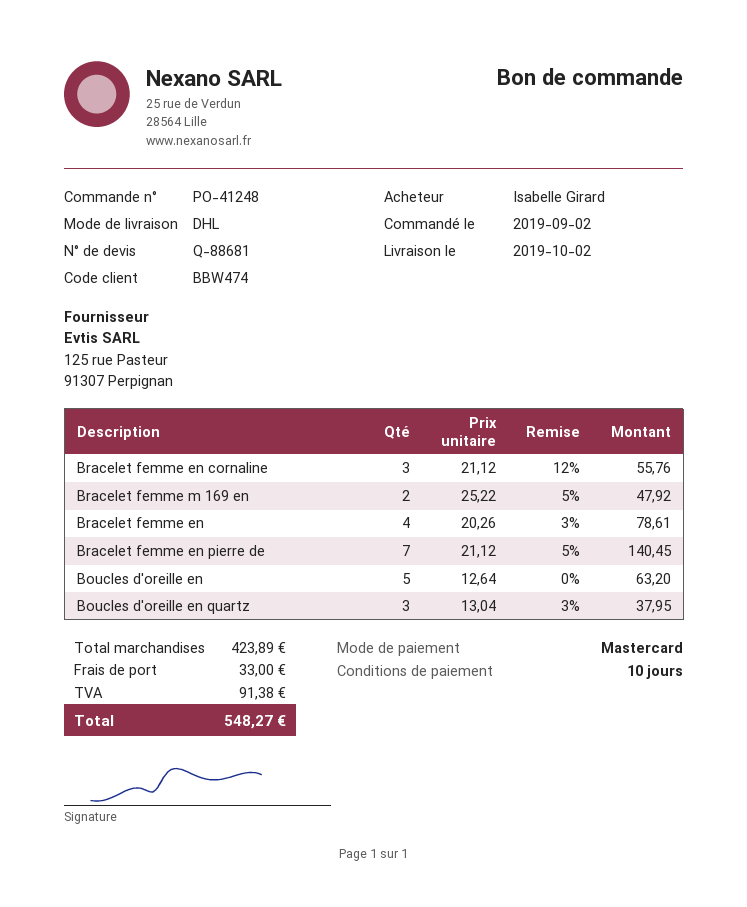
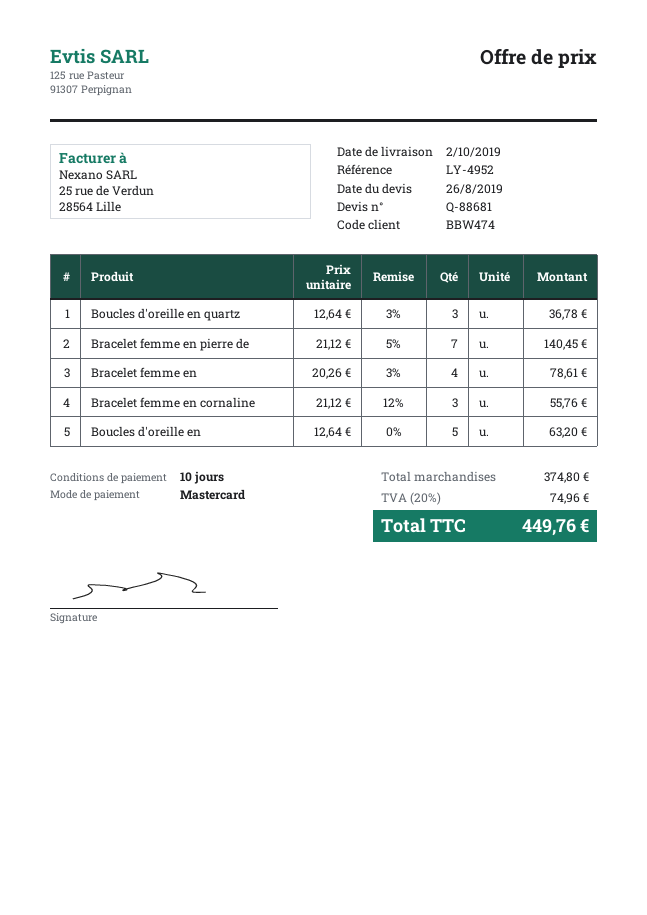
Bracelet femme m 169 en: 2 x 25.22 - 5% = 47.92 -> none
Boucles d'oreille en quartz: 3 x 13.04 - 3% = 37.95 -> 3 x 12.64 - 3% = 36.78
subtotal: 423.89 -> 374.80
shipping: 33.00 -> none
tax: 91.38 -> 74.96
total: 548.27 -> 449.76

